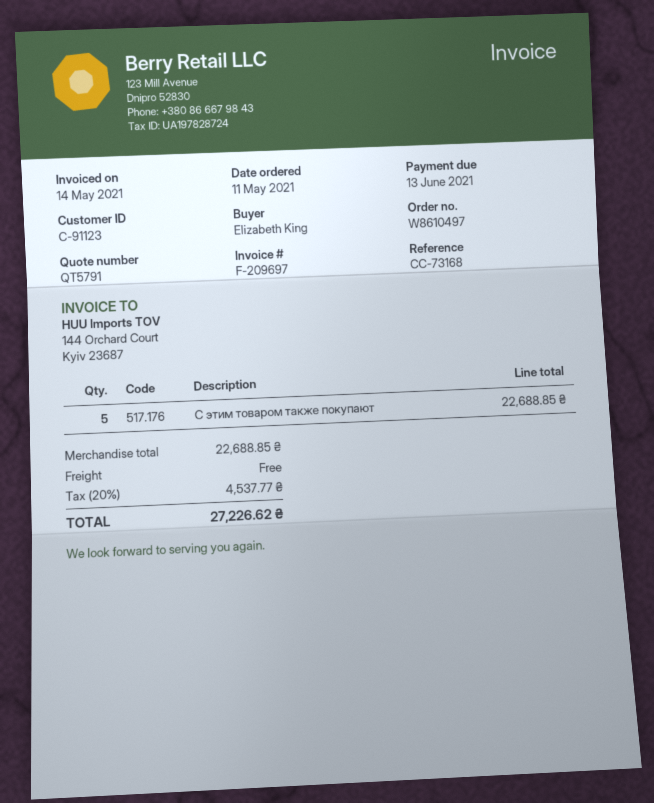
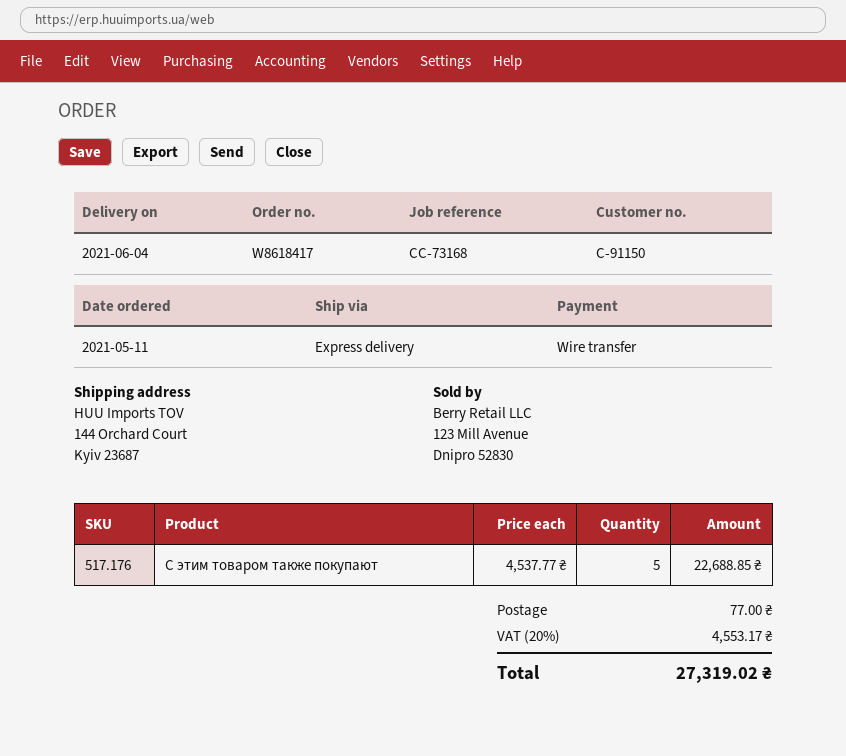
order number: W8610497 -> W8618417
customer number: C-91123 -> C-91150
shipping: 0.00 -> 77.00
tax: 20% = 4537.77 -> 20% = 4553.17
total: 27226.62 -> 27319.02

